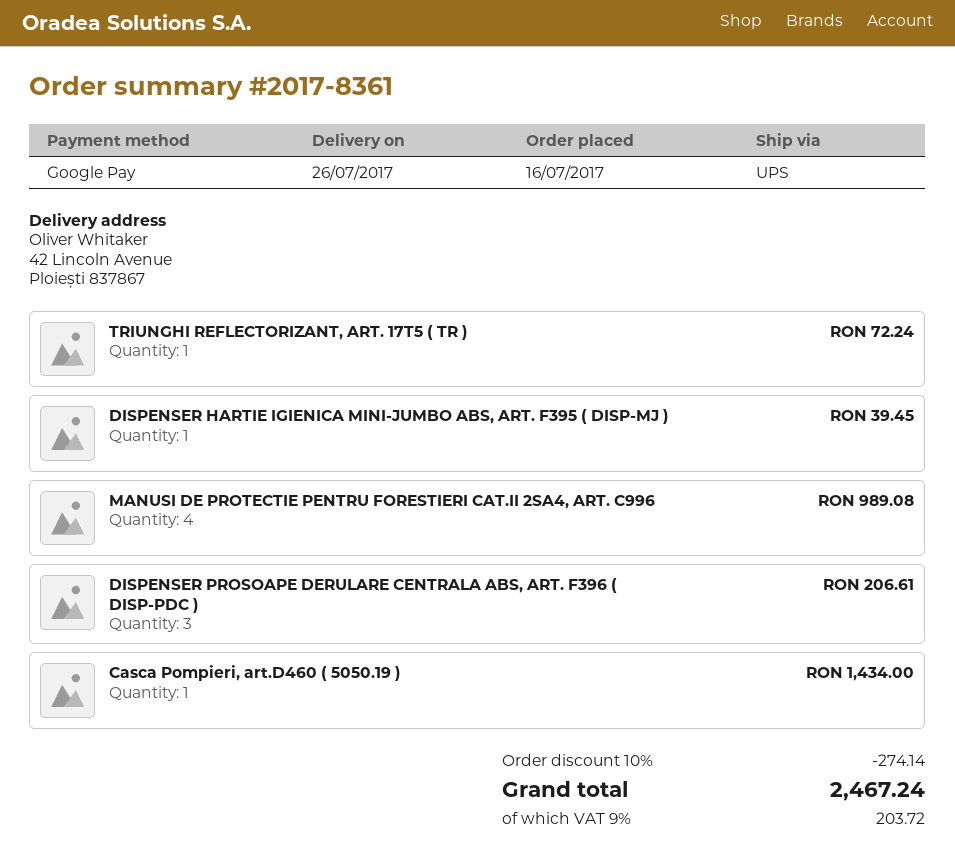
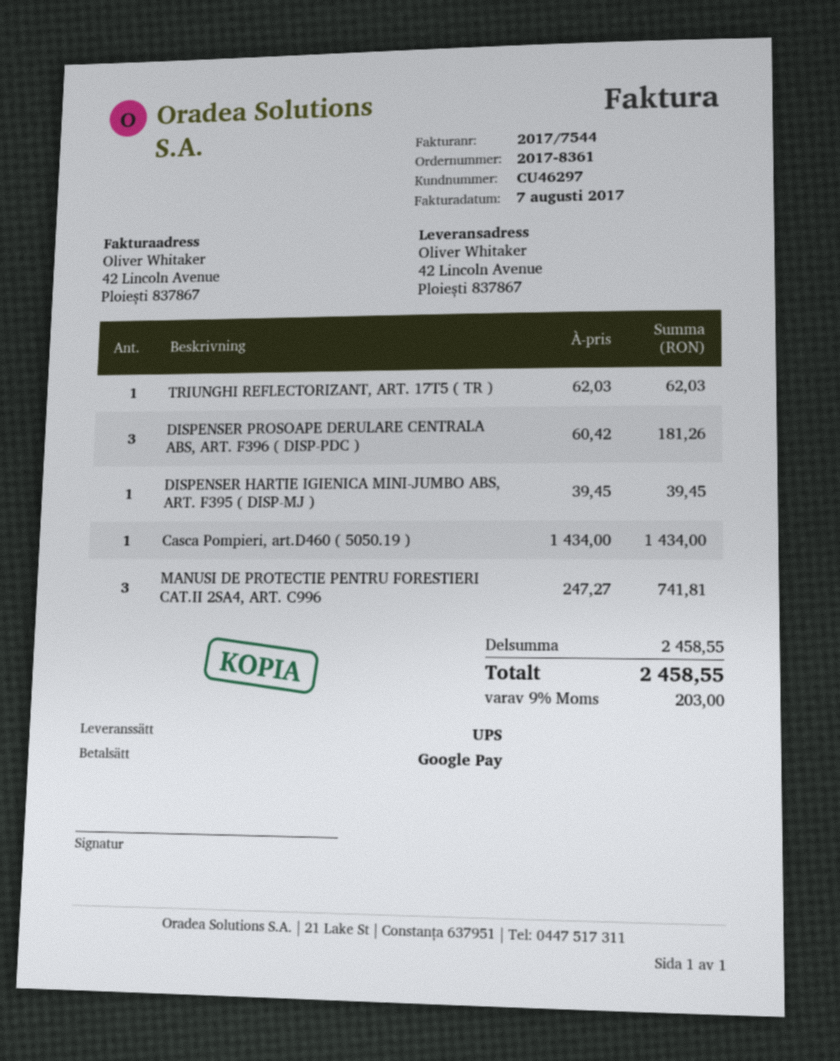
TRIUNGHI REFLECTORIZANT, ART. 17T5 ( TR ): 1 for 72.24 -> 1 for 62.03
MANUSI DE PROTECTIE PENTRU FORESTIERI CAT.II 2SA4, ART. C996: 4 for 989.08 -> 3 for 741.81
DISPENSER PROSOAPE DERULARE CENTRALA ABS, ART. F396 ( DISP-PDC ): 3 for 206.61 -> 3 for 181.26
discount: 10% = 274.14 -> none
tax: 9% = 203.72 -> 9% = 203.00
total: 2467.24 -> 2458.55

